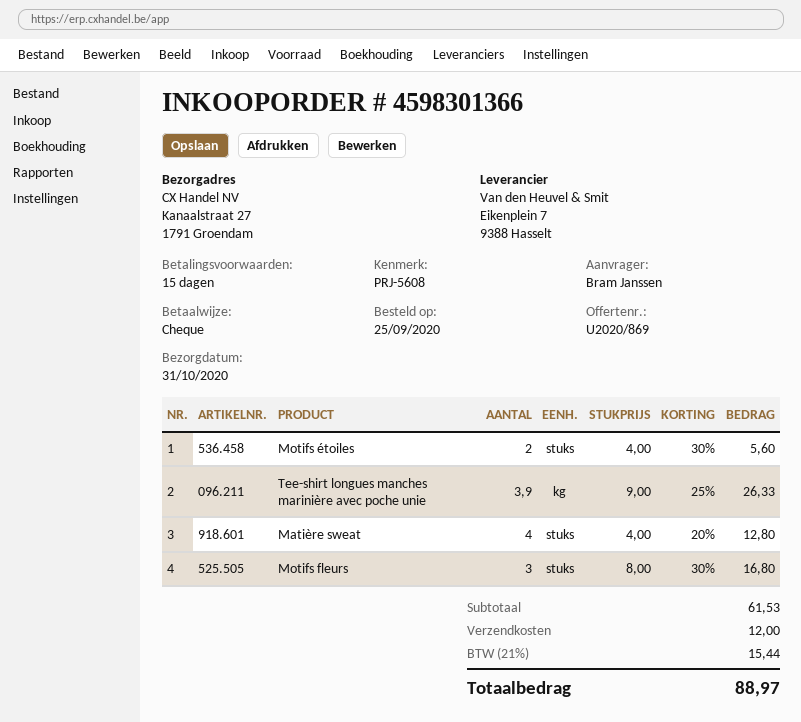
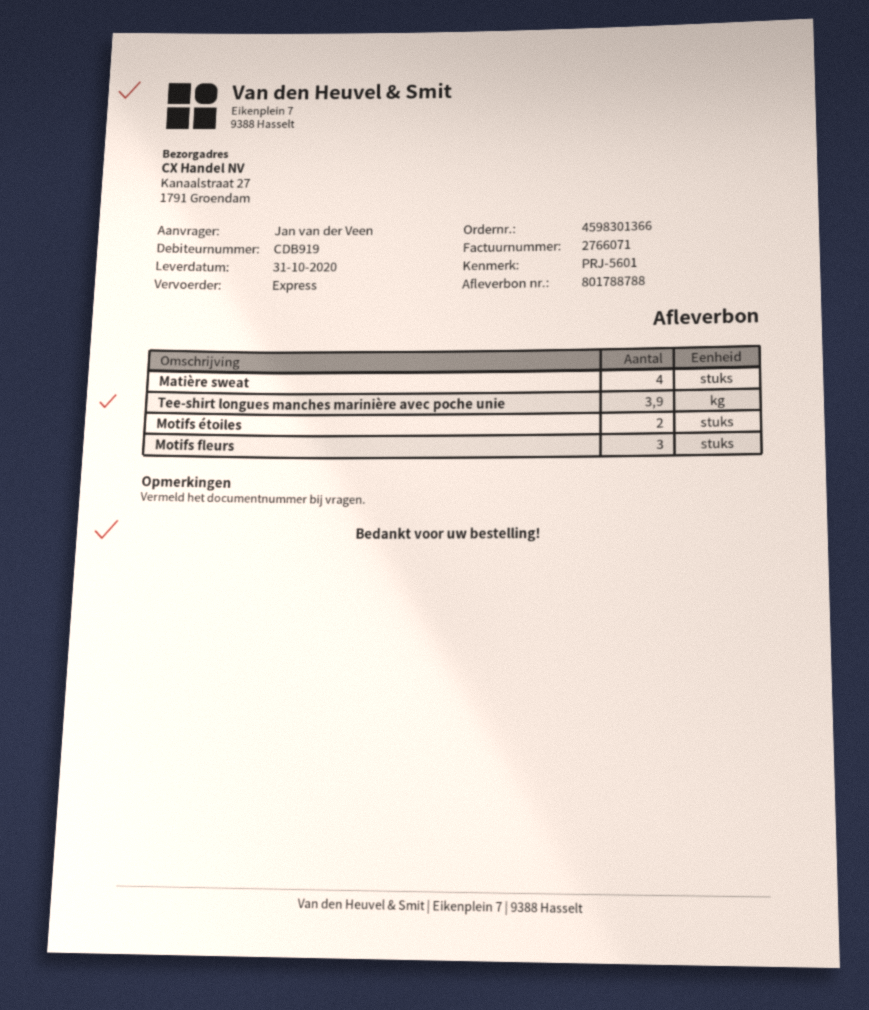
reference: PRJ-5608 -> PRJ-5601
ordered by: Bram Janssen -> Jan van der Veen

